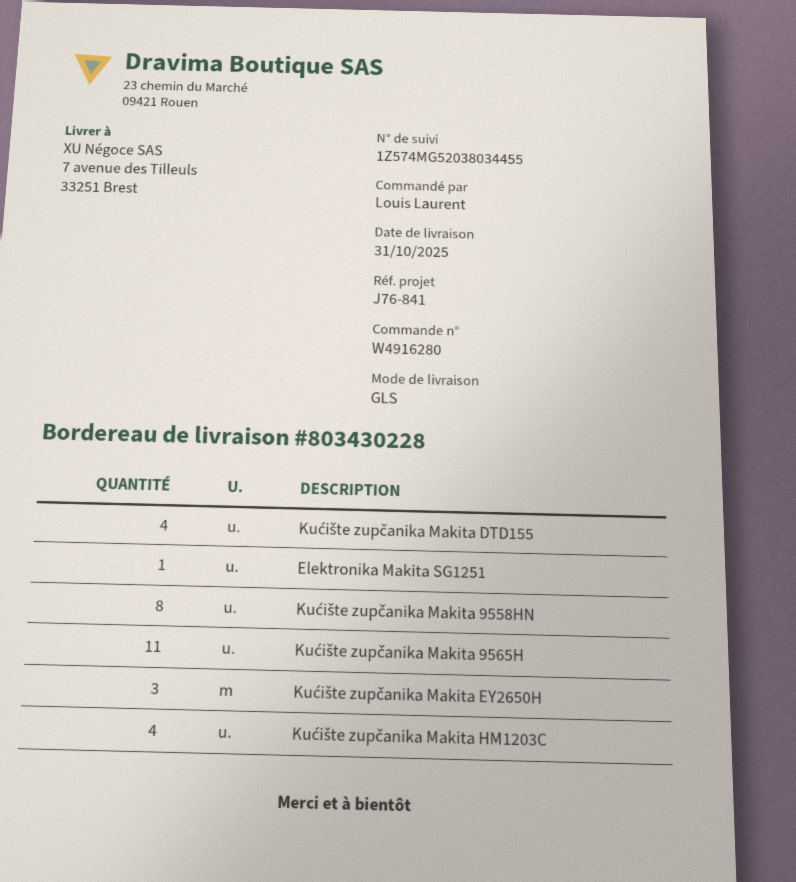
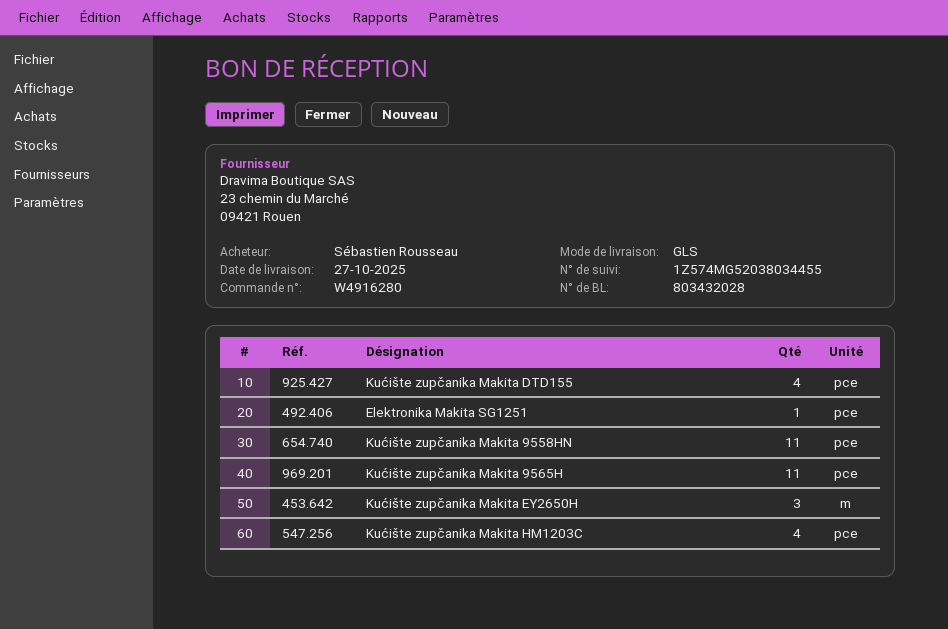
delivery note number: 803430228 -> 803432028
delivery date: 2025-10-31 -> 2025-10-27
ordered by: Louis Laurent -> Sébastien Rousseau
Kućište zupčanika Makita 9558HN: 8 -> 11

